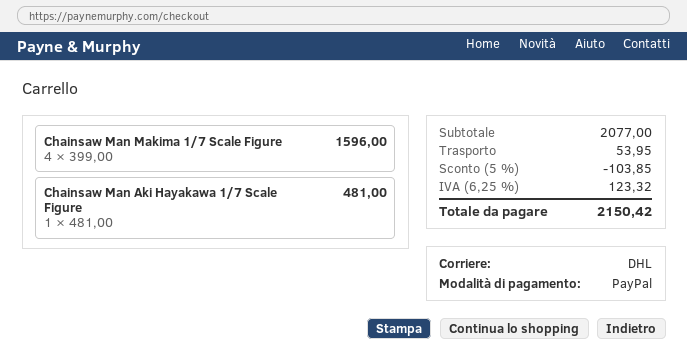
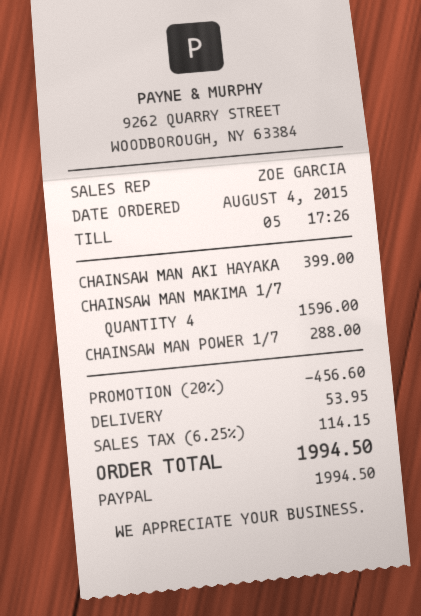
Chainsaw Man Aki Hayakawa 1/7 Scale Figure: 1 for 481.00 -> 1 for 399.00
CHAINSAW MAN POWER 1/7: none -> 1 for 288.00
discount: 5% = 103.85 -> 20% = 456.60
tax: 6.25% = 123.32 -> 6.25% = 114.15
total: 2150.42 -> 1994.50

